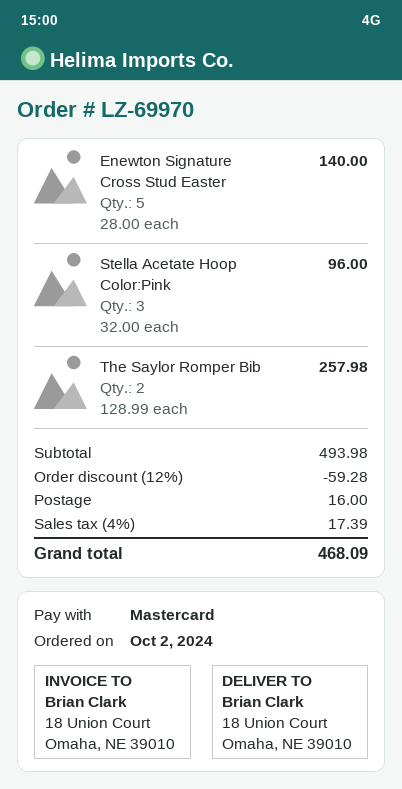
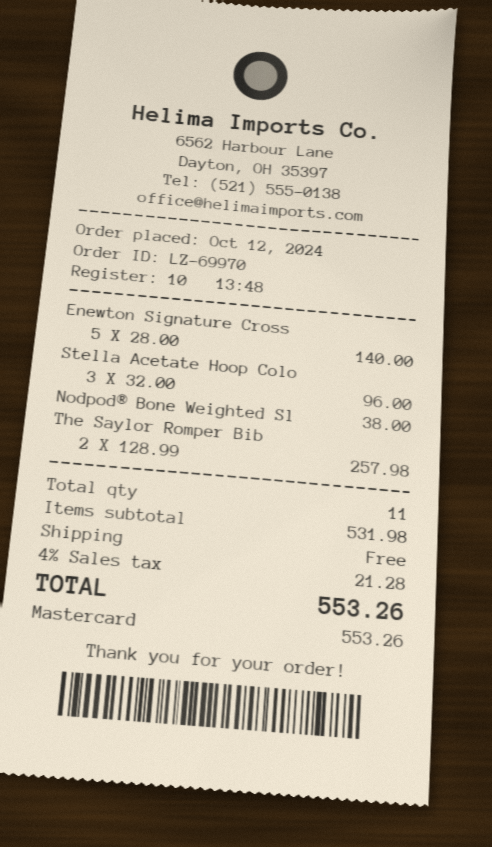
order date: 2024-10-02 -> 2024-10-12
Nodpod® Bone Weighted Sl: none -> 1 x 38.00 = 38.00
subtotal: 493.98 -> 531.98
discount: 12% = 59.28 -> none
shipping: 16.00 -> 0.00
tax: 4% = 17.39 -> 4% = 21.28
total: 468.09 -> 553.26

